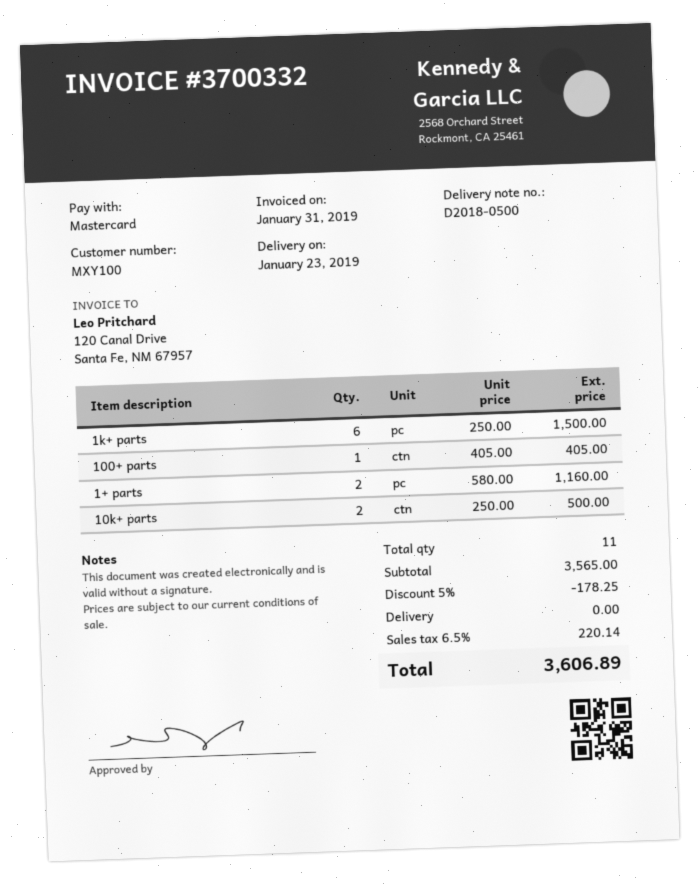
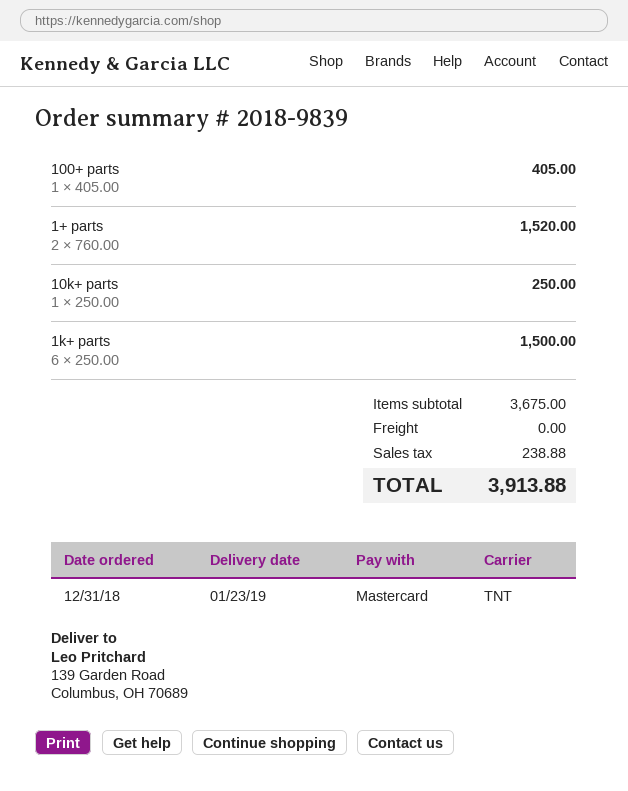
1+ parts: 2 x 580.00 = 1160.00 -> 2 x 760.00 = 1520.00
10k+ parts: 2 x 250.00 = 500.00 -> 1 x 250.00 = 250.00
subtotal: 3565.00 -> 3675.00
discount: 5% = 178.25 -> none
tax: 220.14 -> 238.88
total: 3606.89 -> 3913.88

